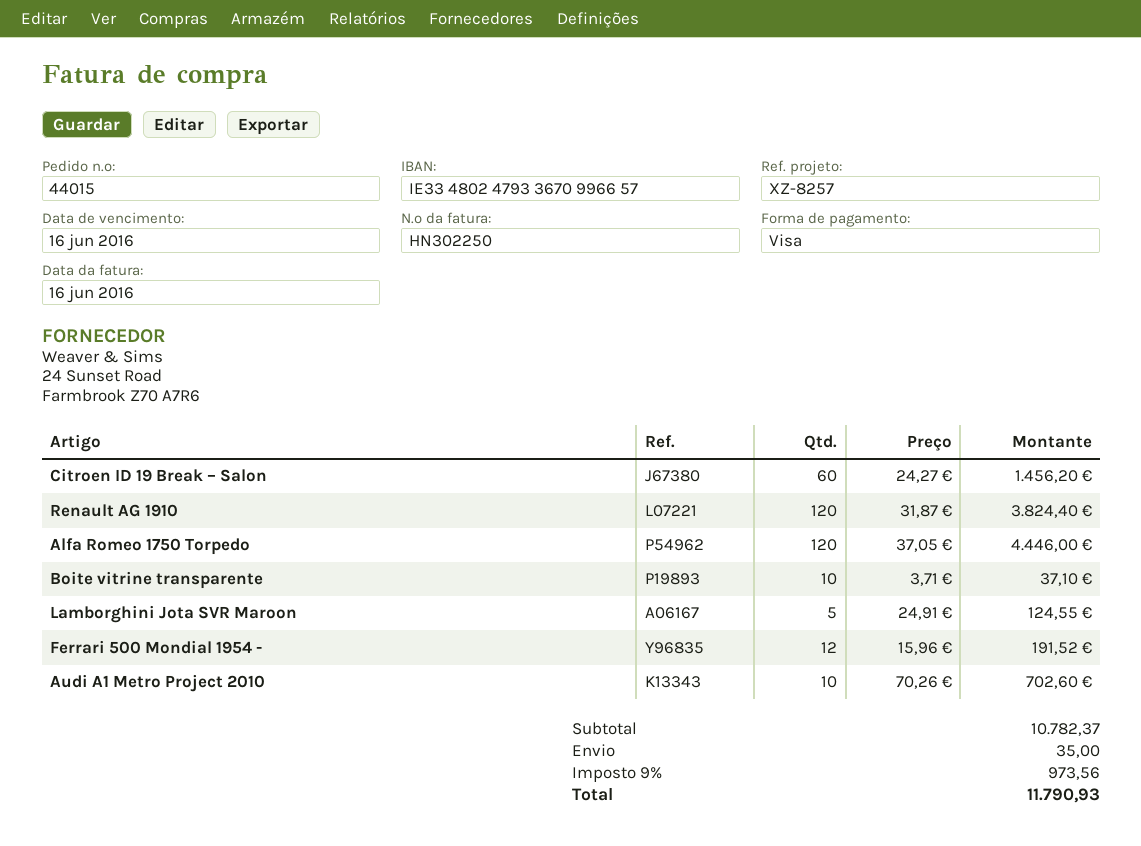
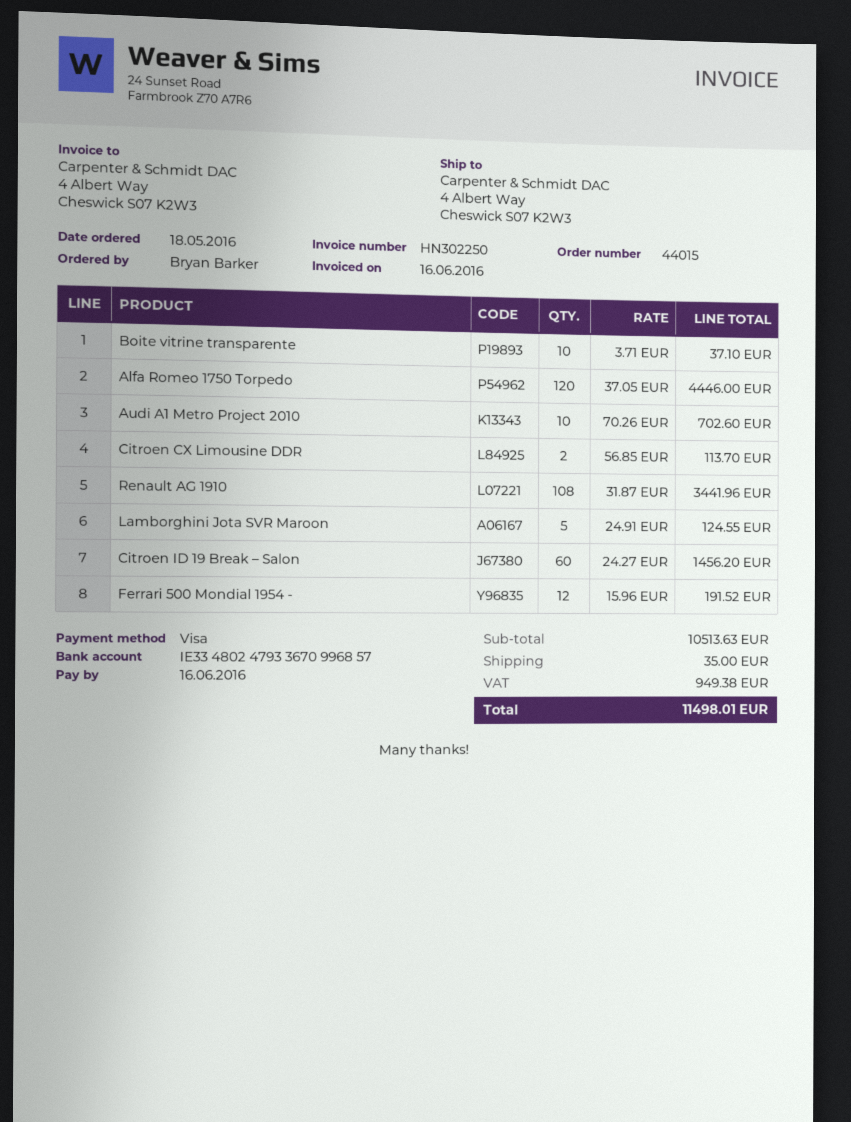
bank account: IE33480247933670996657 -> IE33480247933670996857
Renault AG 1910: 120 x 31.87 = 3824.40 -> 108 x 31.87 = 3441.96
Citroen CX Limousine DDR: none -> 2 x 56.85 = 113.70
subtotal: 10782.37 -> 10513.63
tax: 973.56 -> 949.38
total: 11790.93 -> 11498.01

